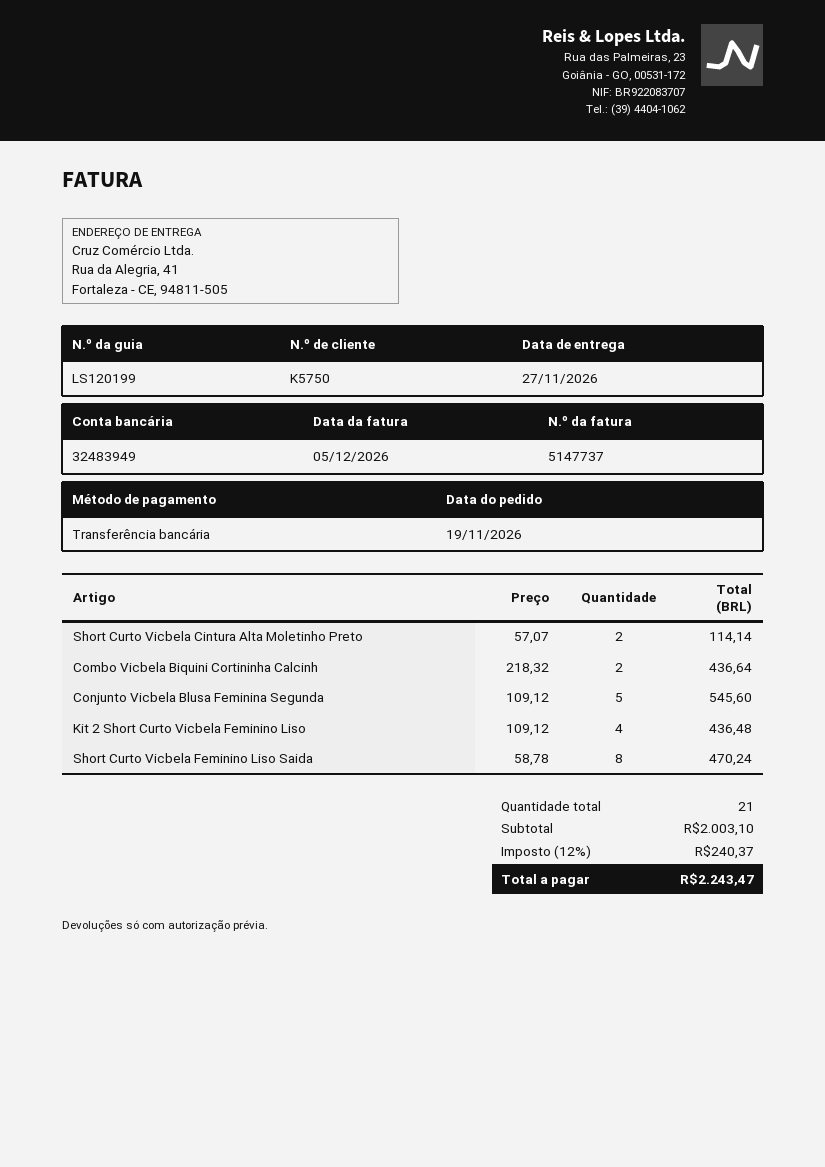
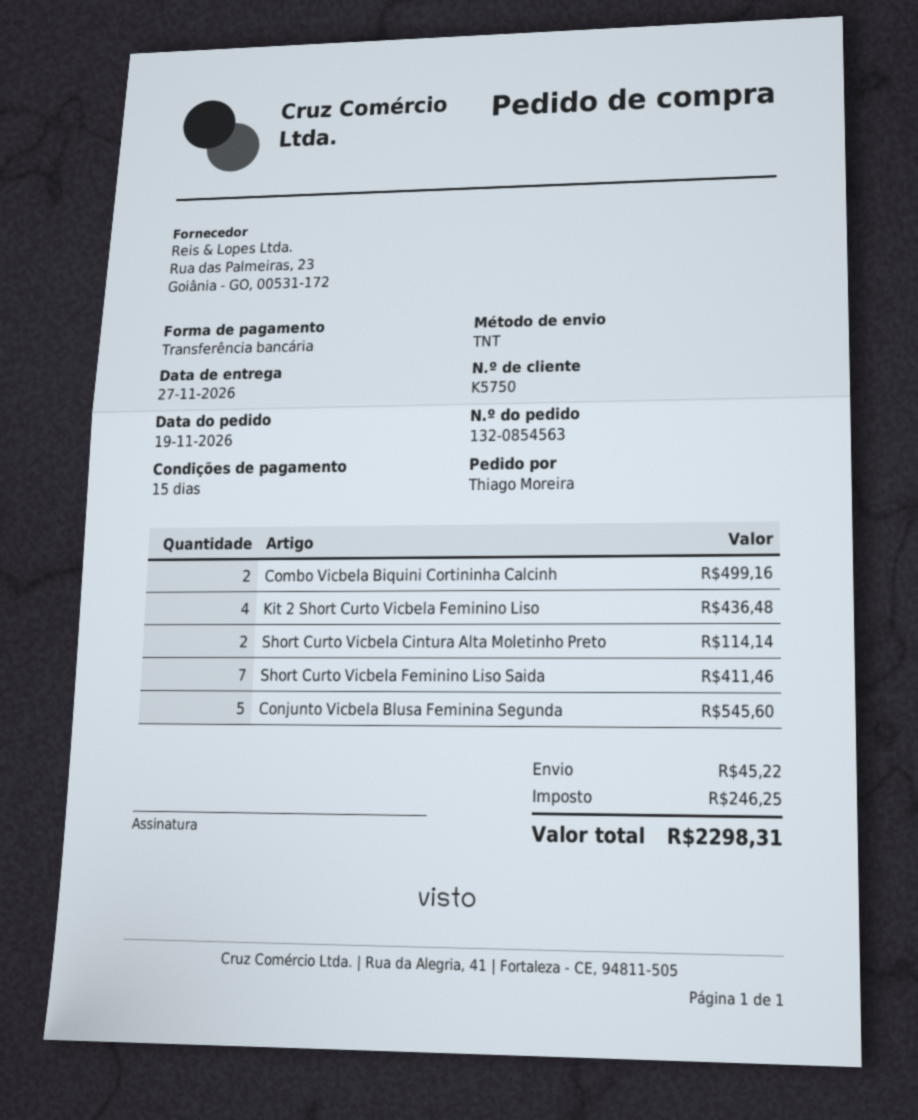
Combo Vicbela Biquini Cortininha Calcinh: 2 for 436.64 -> 2 for 499.16
Short Curto Vicbela Feminino Liso Saida: 8 for 470.24 -> 7 for 411.46
shipping: none -> 45.22
tax: 240.37 -> 246.25
total: 2243.47 -> 2298.31

